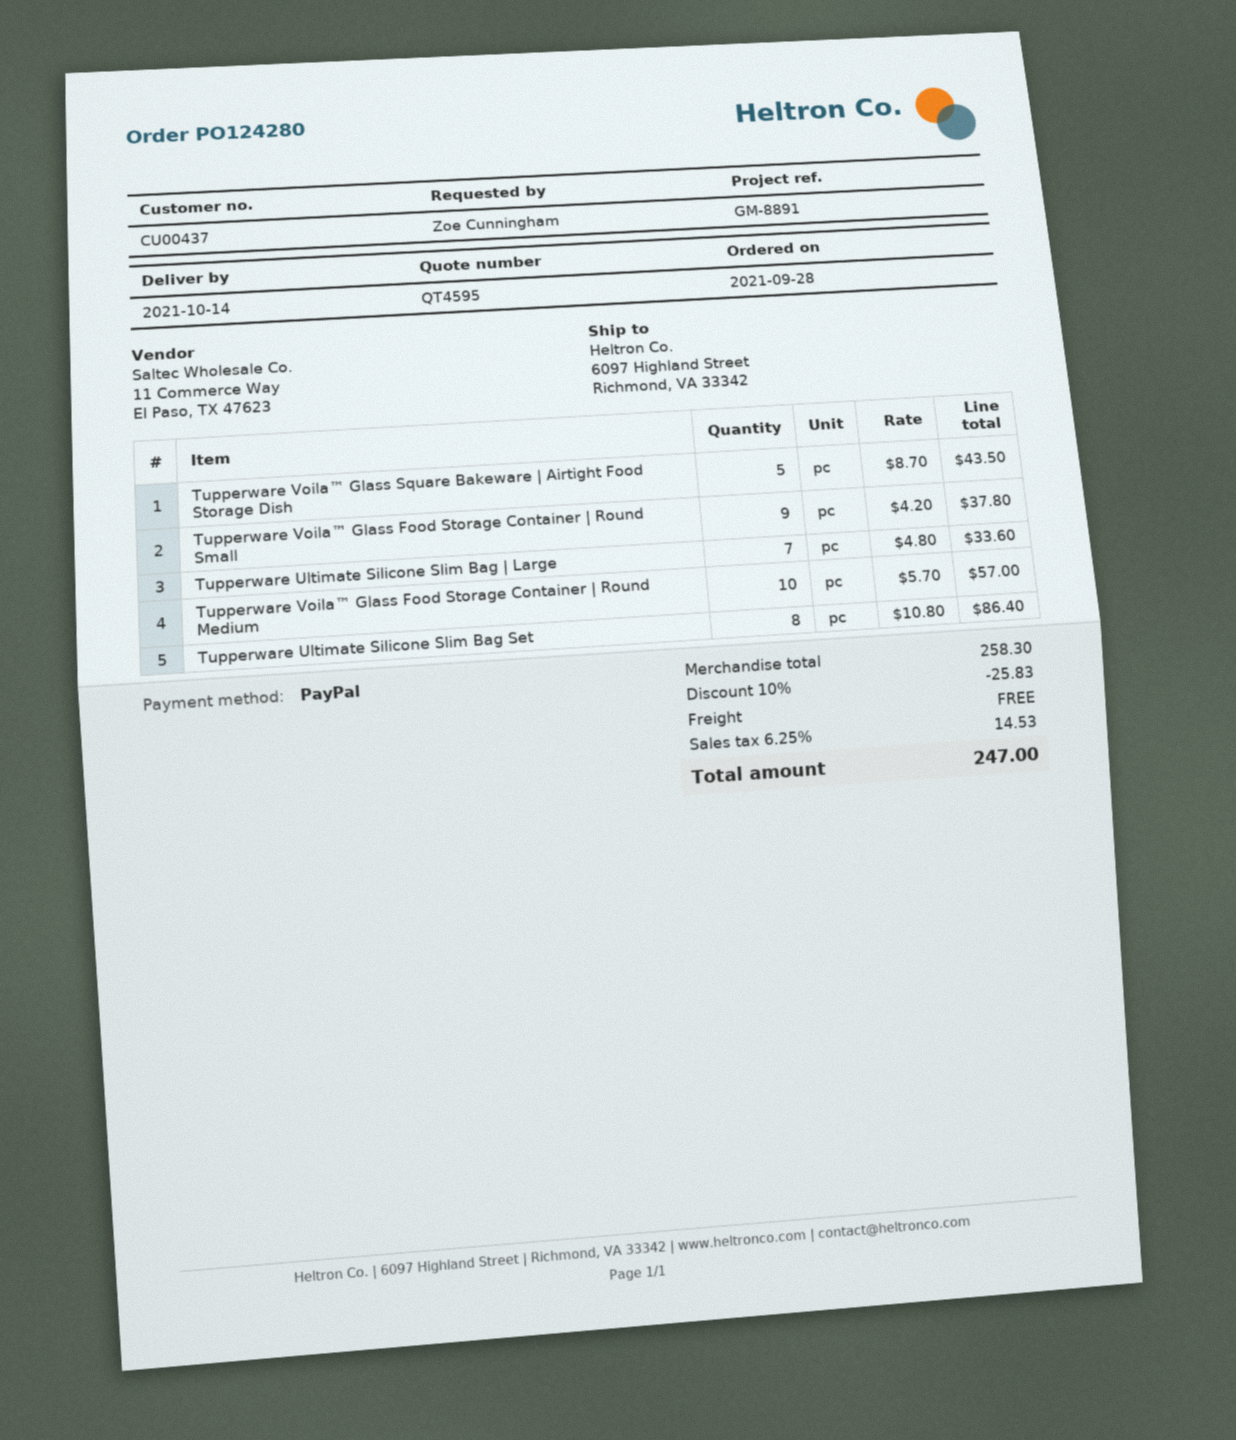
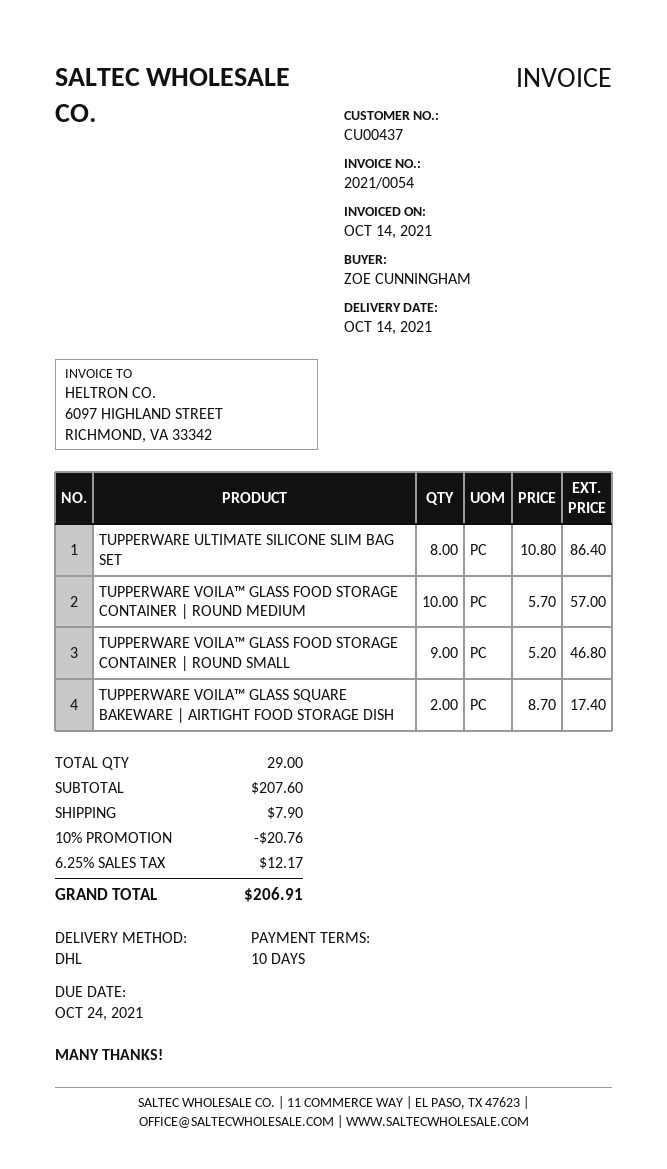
Tupperware Voila™ Glass Square Bakeware | Airtight Food Storage Dish: 5 x 8.70 = 43.50 -> 2 x 8.70 = 17.40
Tupperware Voila™ Glass Food Storage Container | Round Small: 9 x 4.20 = 37.80 -> 9 x 5.20 = 46.80
Tupperware Ultimate Silicone Slim Bag | Large: 7 x 4.80 = 33.60 -> none
subtotal: 258.30 -> 207.60
discount: 10% = 25.83 -> 10% = 20.76
shipping: 0.00 -> 7.90
tax: 6.25% = 14.53 -> 6.25% = 12.17
total: 247.00 -> 206.91

